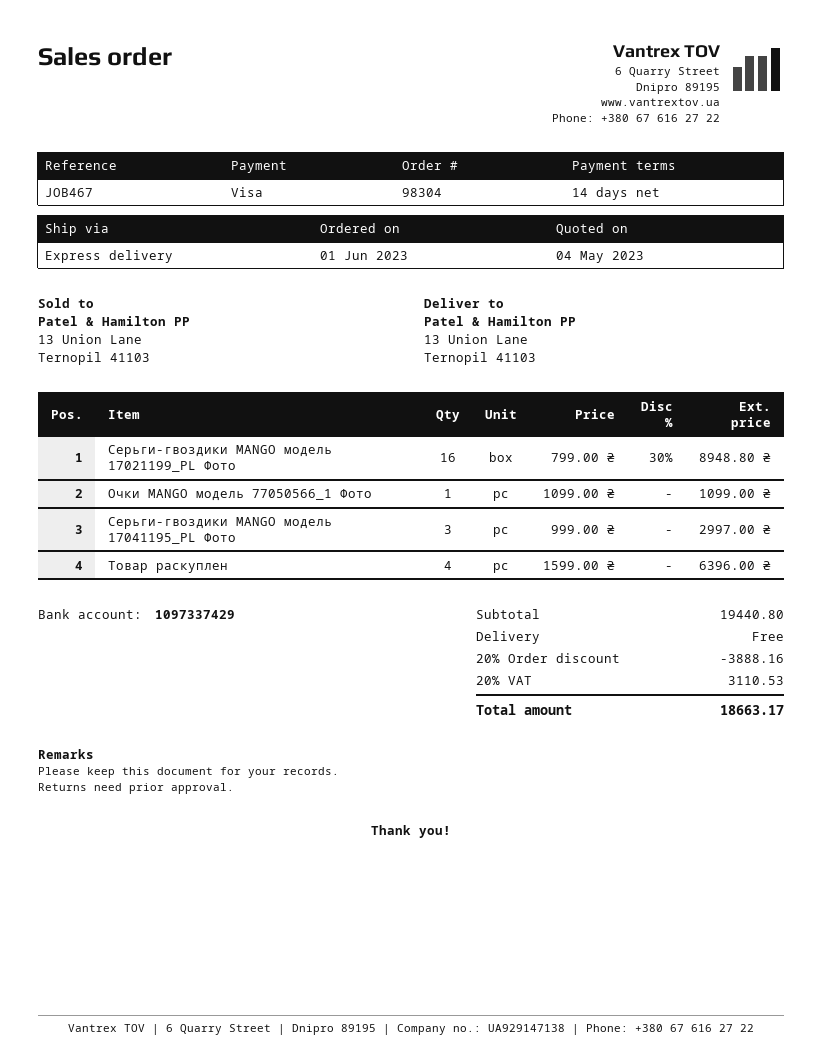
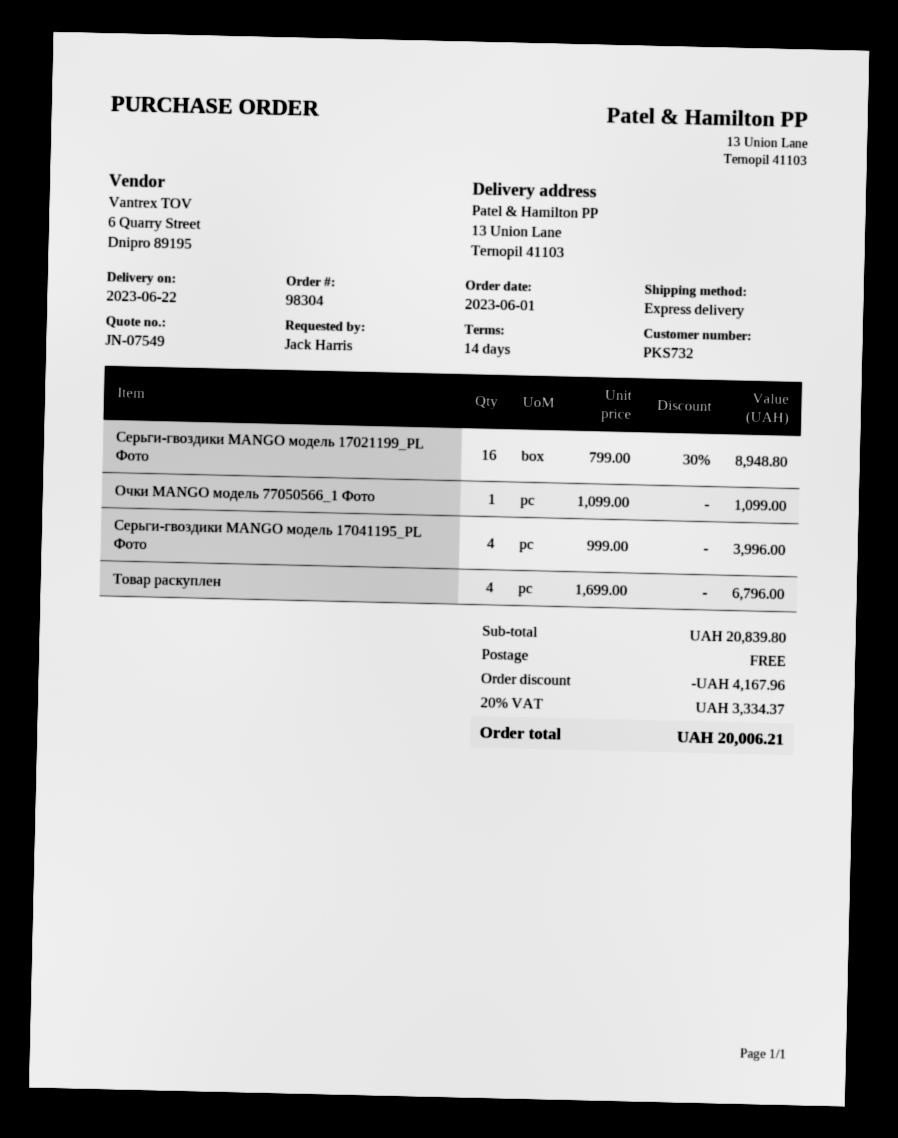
Серьги-гвоздики MANGO модель 17041195_PL Фото: 3 x 999.00 = 2997.00 -> 4 x 999.00 = 3996.00
Товар раскуплен: 4 x 1599.00 = 6396.00 -> 4 x 1699.00 = 6796.00
subtotal: 19440.80 -> 20839.80
discount: 3888.16 -> 4167.96
tax: 20% = 3110.53 -> 20% = 3334.37
total: 18663.17 -> 20006.21

